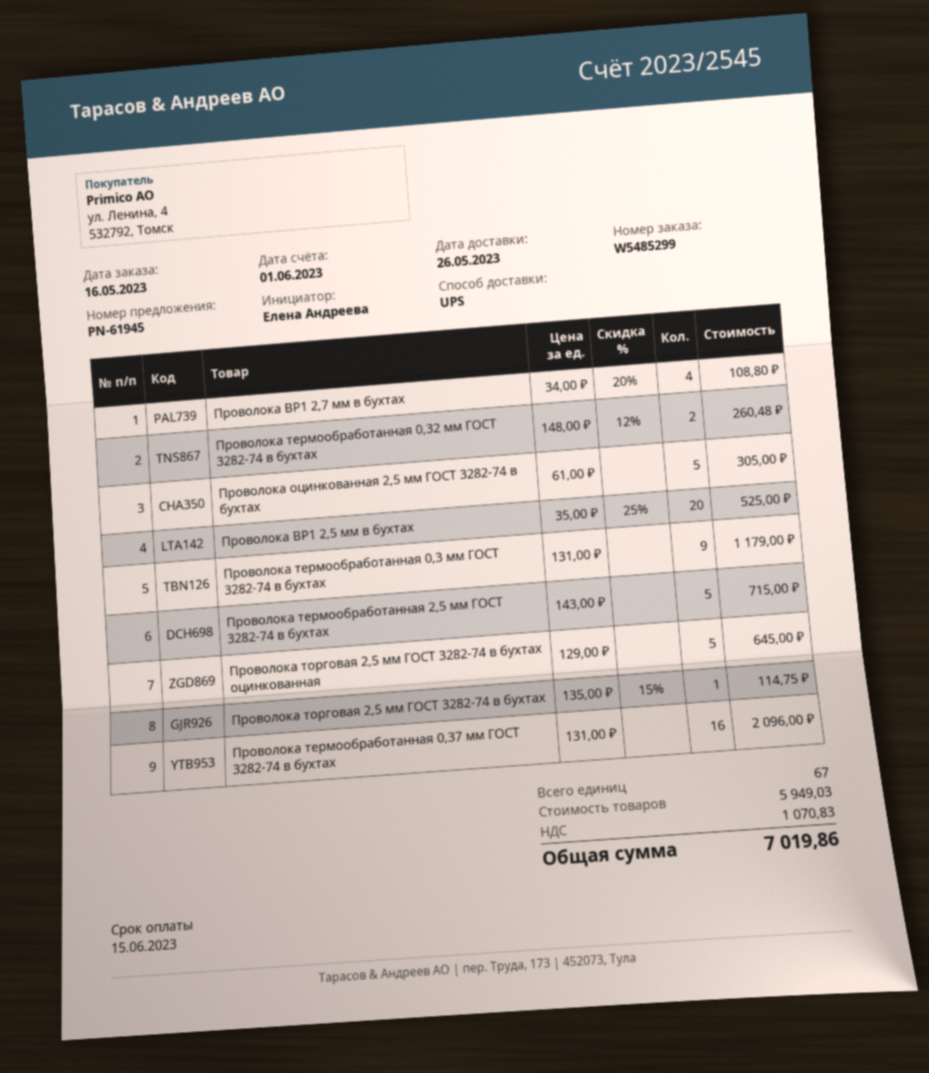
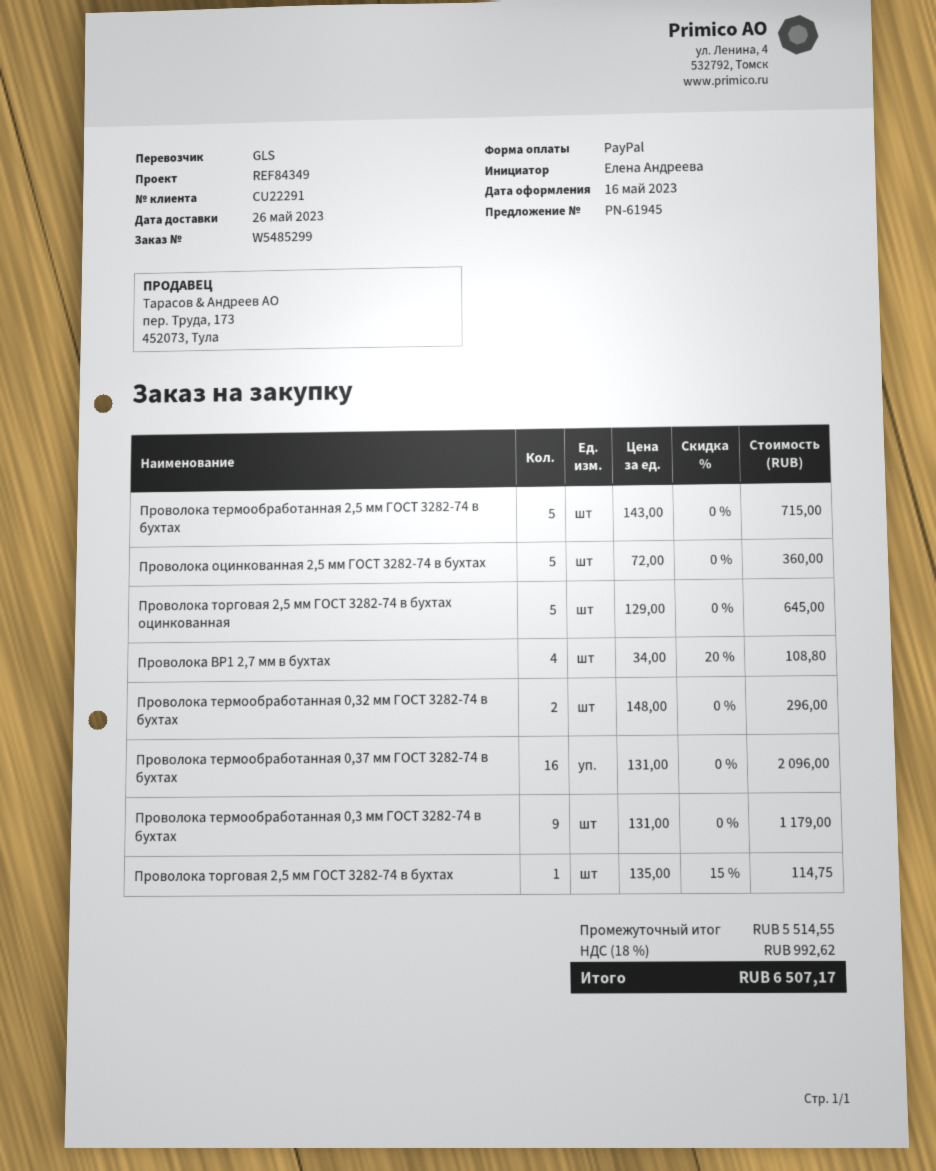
shipping method: UPS -> GLS
Проволока термообработанная 0,32 мм ГОСТ 3282-74 в бухтах: 2 x 148.00 - 12% = 260.48 -> 2 x 148.00 = 296.00
Проволока оцинкованная 2,5 мм ГОСТ 3282-74 в бухтах: 5 x 61.00 = 305.00 -> 5 x 72.00 = 360.00
Проволока ВР1 2,5 мм в бухтах: 20 x 35.00 - 25% = 525.00 -> none
subtotal: 5949.03 -> 5514.55
tax: 1070.83 -> 992.62
total: 7019.86 -> 6507.17

